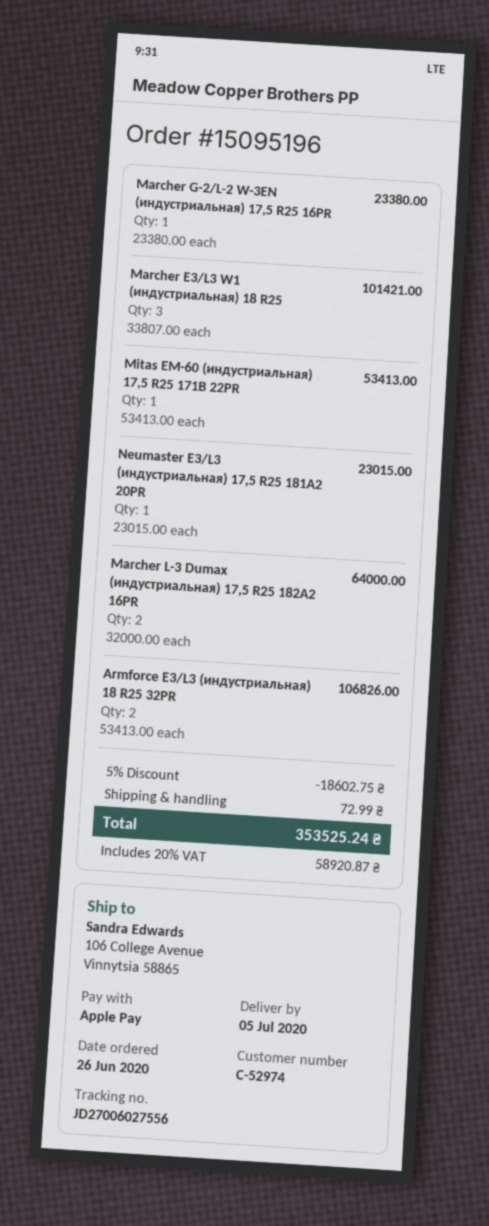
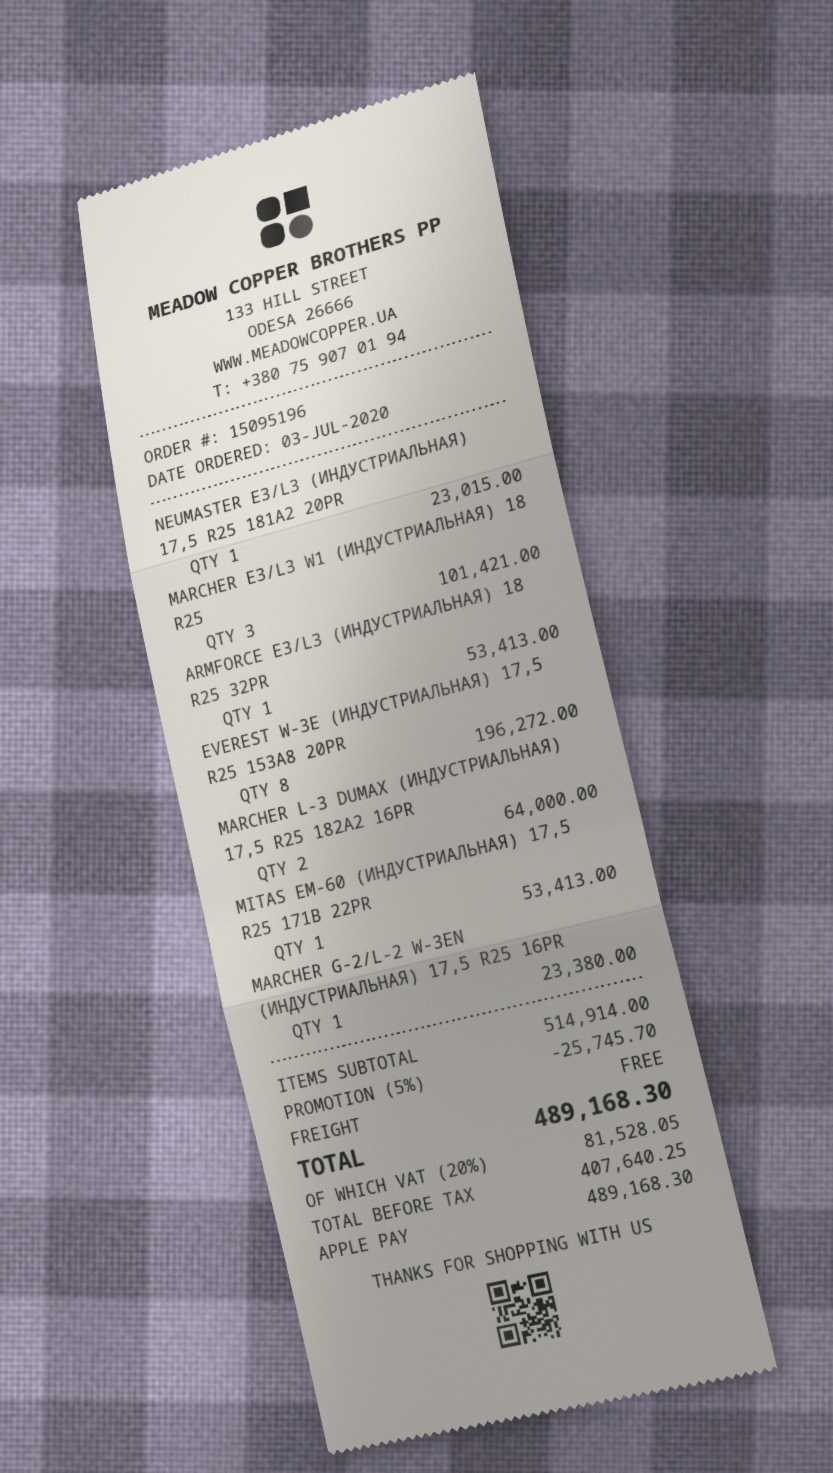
order date: 2020-06-26 -> 2020-07-03
Armforce E3/L3 (индустриальная) 18 R25 32PR: 2 for 106826.00 -> 1 for 53413.00
EVEREST W-3E (ИНДУСТРИАЛЬНАЯ) 17,5 R25 153A8 20PR: none -> 8 for 196272.00
discount: 5% = 18602.75 -> 5% = 25745.70
shipping: 72.99 -> 0.00
tax: 20% = 58920.87 -> 20% = 81528.05
total: 353525.24 -> 489168.30

